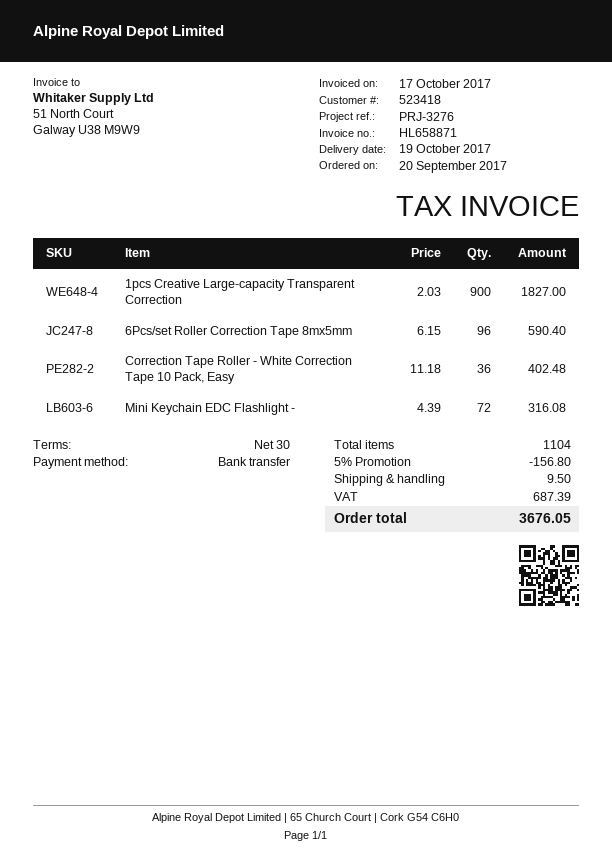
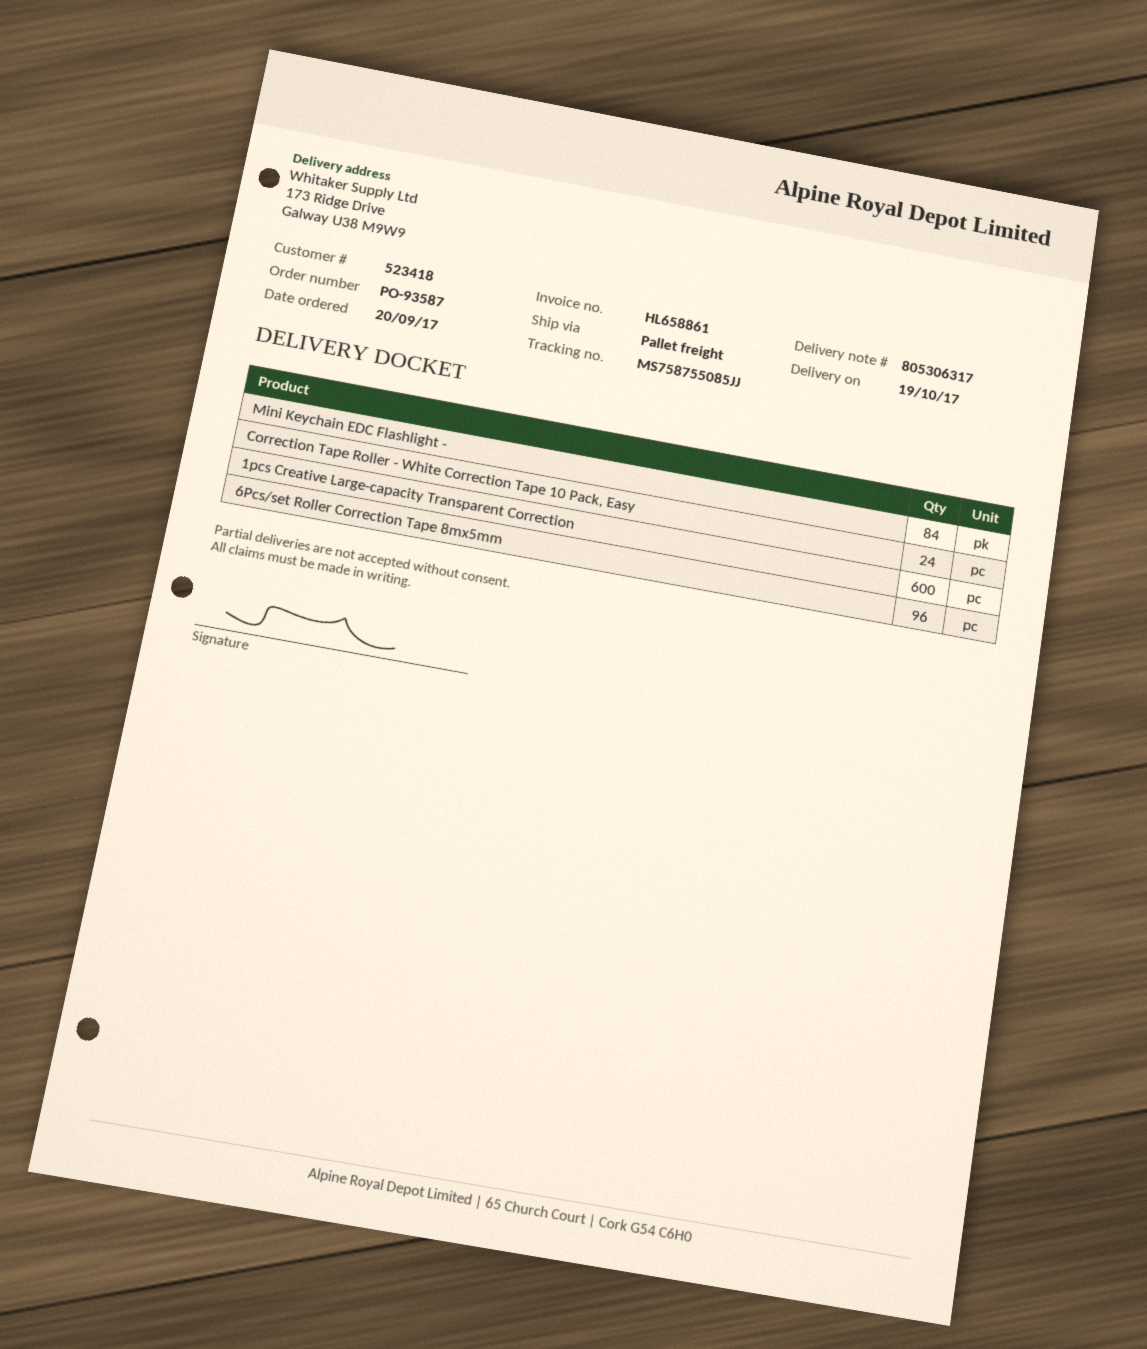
invoice number: HL658871 -> HL658861
1pcs Creative Large-capacity Transparent Correction: 900 -> 600
Correction Tape Roller - White Correction Tape 10 Pack, Easy: 36 -> 24
Mini Keychain EDC Flashlight -: 72 -> 84

